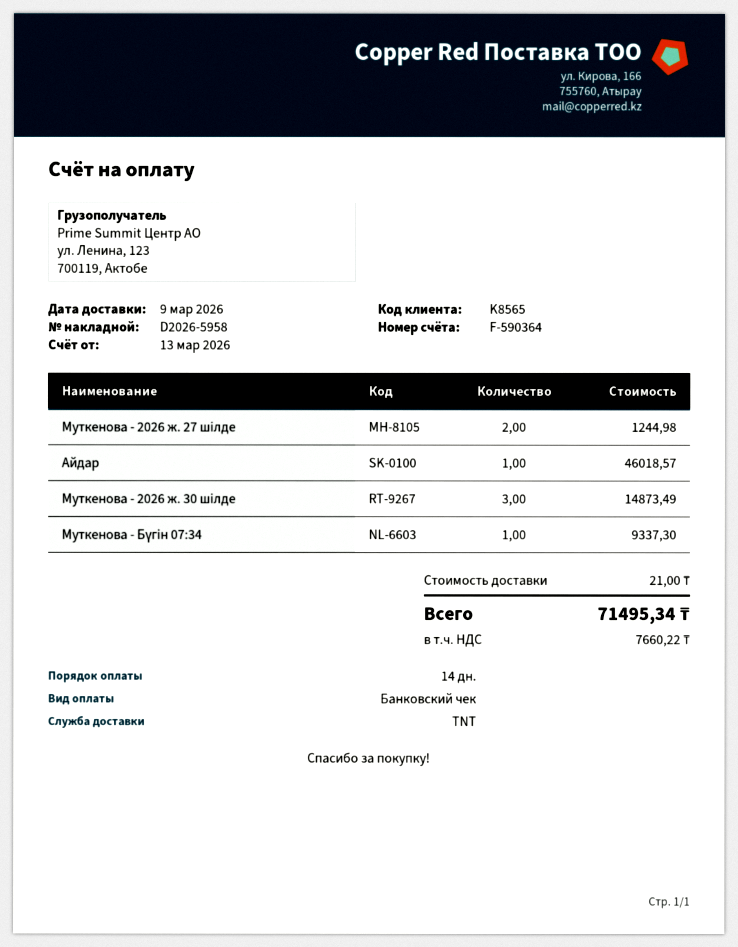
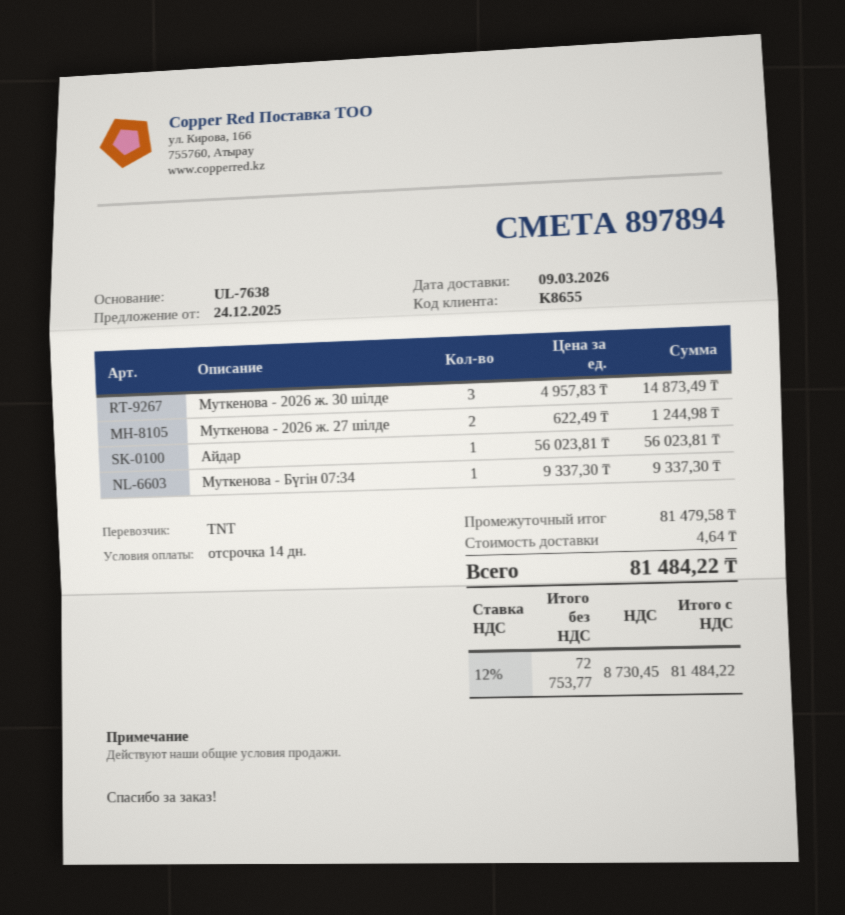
customer number: K8565 -> K8655
Айдар: 1 for 46018.57 -> 1 for 56023.81
shipping: 21.00 -> 4.64
tax: 7660.22 -> 8730.45
total: 71495.34 -> 81484.22

